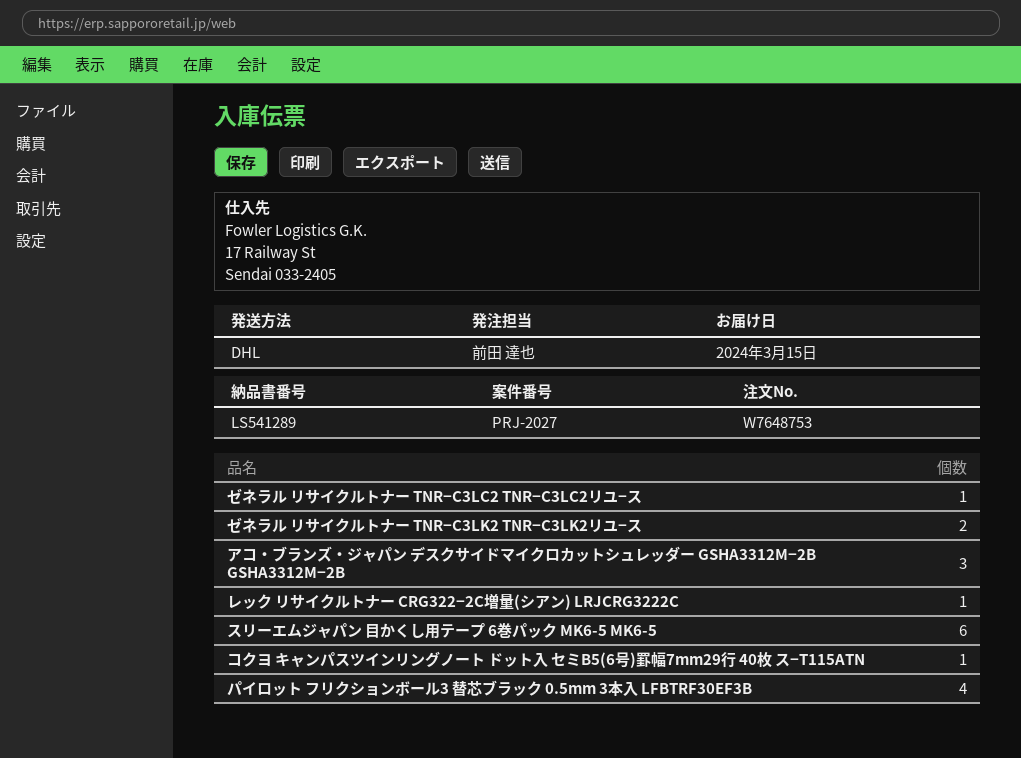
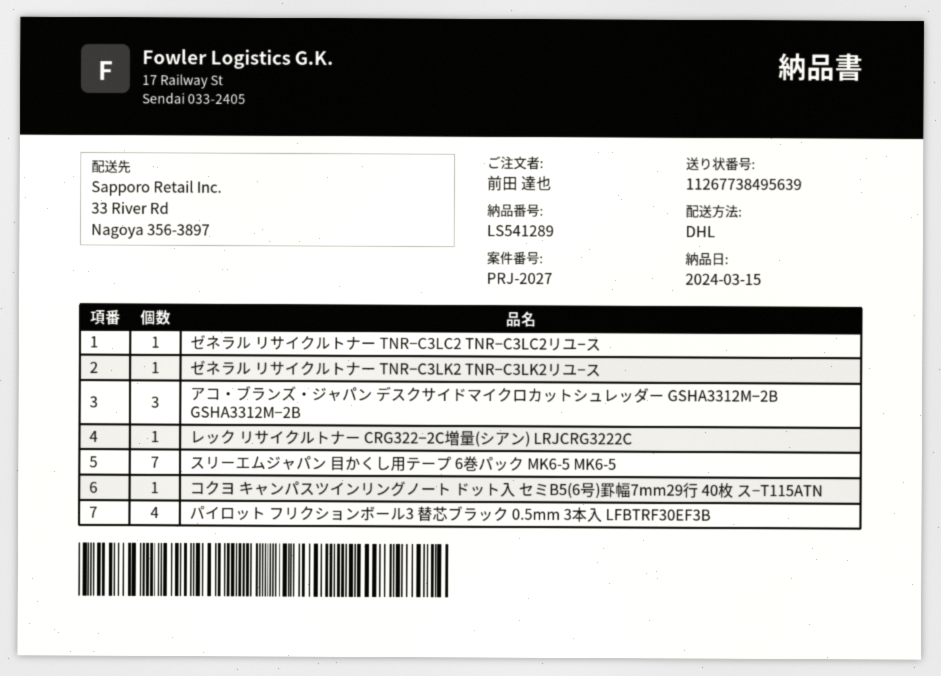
ゼネラル リサイクルトナー TNR−C3LK2 TNR−C3LK2リユ−ス: 2 -> 1
スリーエムジャパン 目かくし用テープ 6巻パック MK6-5 MK6-5: 6 -> 7

